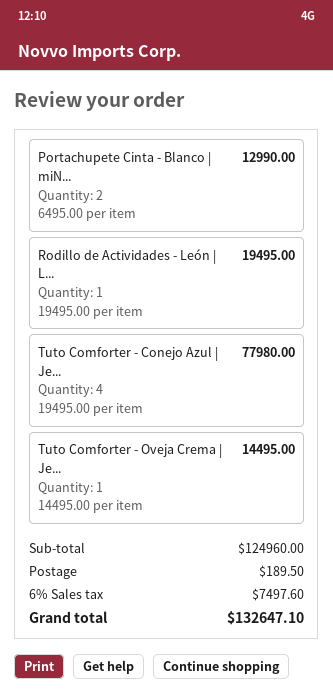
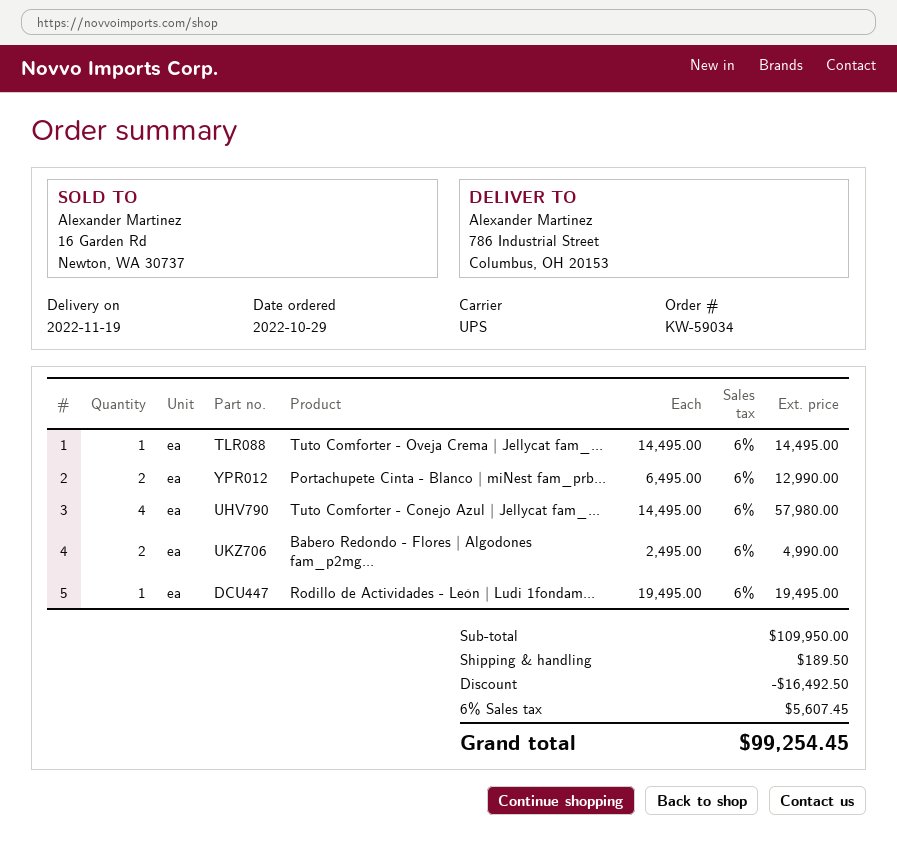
Tuto Comforter - Conejo Azul | Je...: 4 x 19495.00 = 77980.00 -> 4 x 14495.00 = 57980.00
Babero Redondo - Flores | Algodones fam_p2mg...: none -> 2 x 2495.00 = 4990.00
subtotal: 124960.00 -> 109950.00
discount: none -> 16492.50
tax: 6% = 7497.60 -> 6% = 5607.45
total: 132647.10 -> 99254.45

